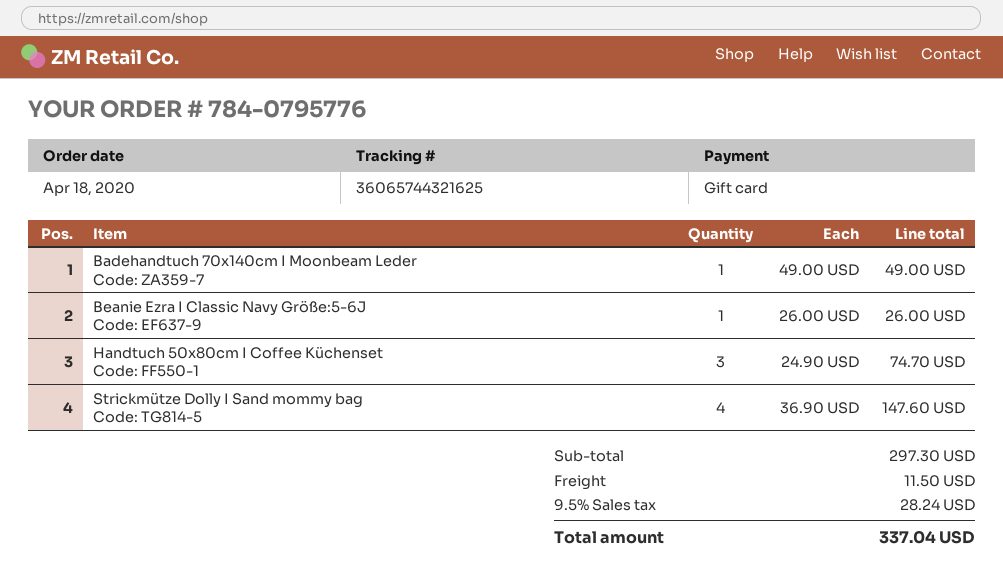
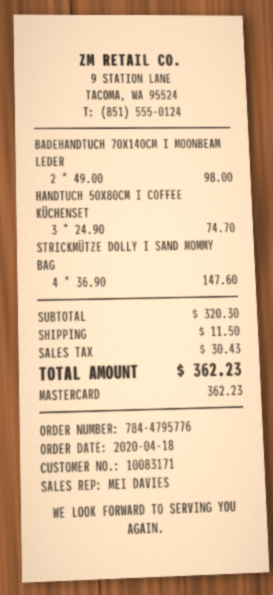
order number: 784-0795776 -> 784-4795776
payment method: gift card -> Mastercard
Badehandtuch 70x140cm I Moonbeam Leder: 1 x 49.00 = 49.00 -> 2 x 49.00 = 98.00
Beanie Ezra I Classic Navy Größe:5-6J: 1 x 26.00 = 26.00 -> none
subtotal: 297.30 -> 320.30
tax: 28.24 -> 30.43
total: 337.04 -> 362.23

